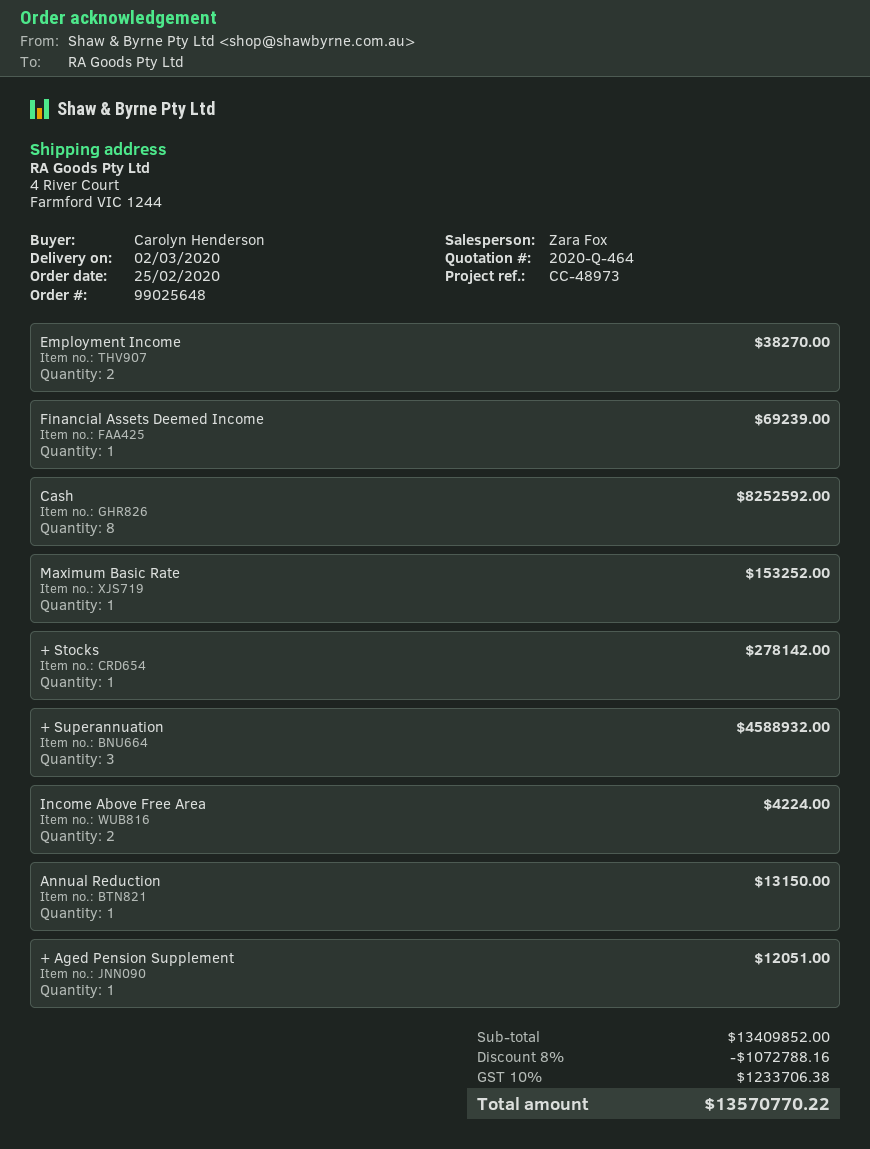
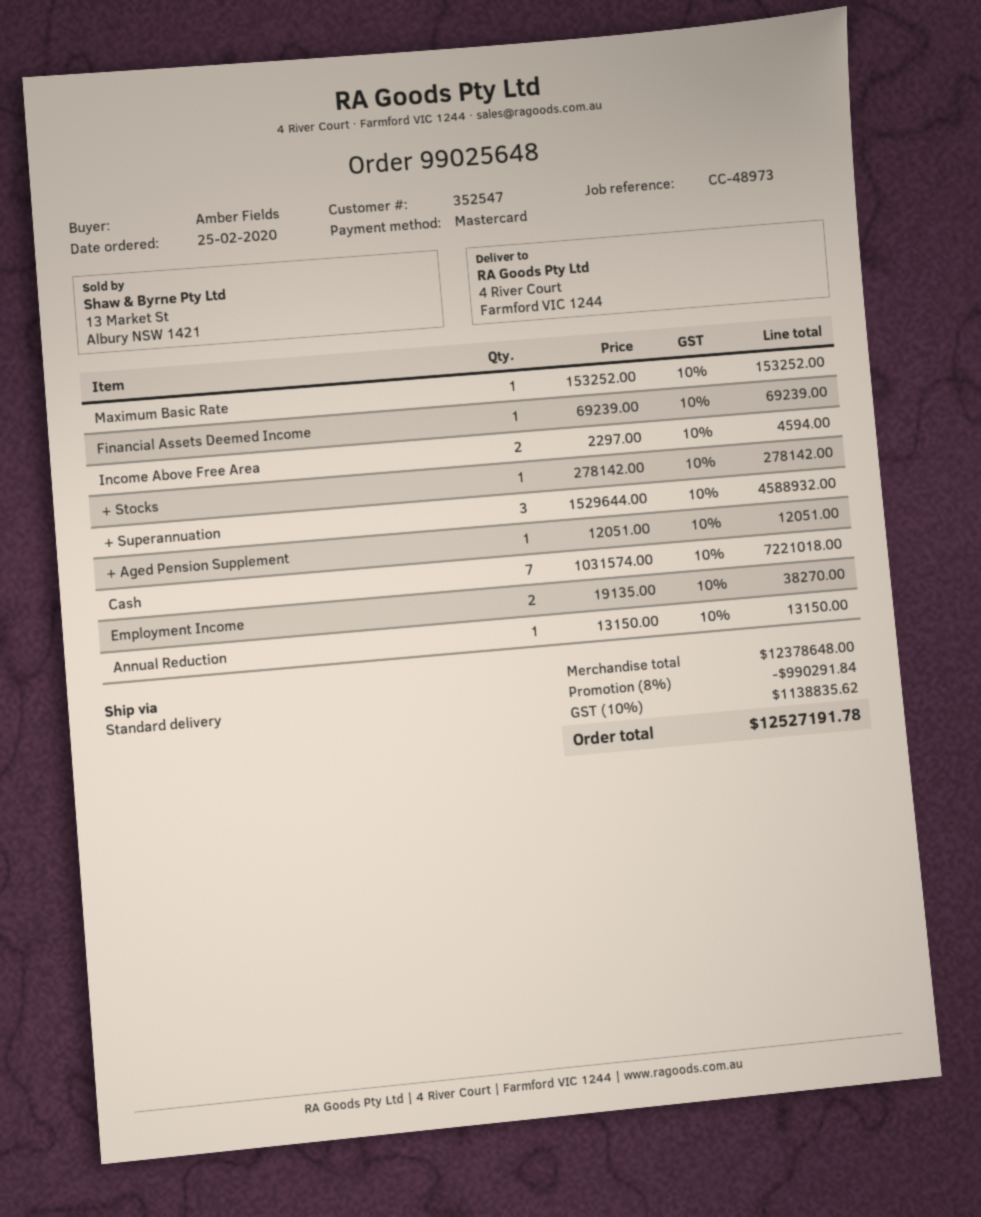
ordered by: Carolyn Henderson -> Amber Fields
Cash: 8 for 8252592.00 -> 7 for 7221018.00
Income Above Free Area: 2 for 4224.00 -> 2 for 4594.00
subtotal: 13409852.00 -> 12378648.00
discount: 8% = 1072788.16 -> 8% = 990291.84
tax: 10% = 1233706.38 -> 10% = 1138835.62
total: 13570770.22 -> 12527191.78

